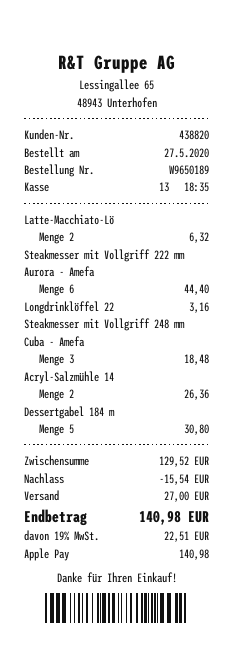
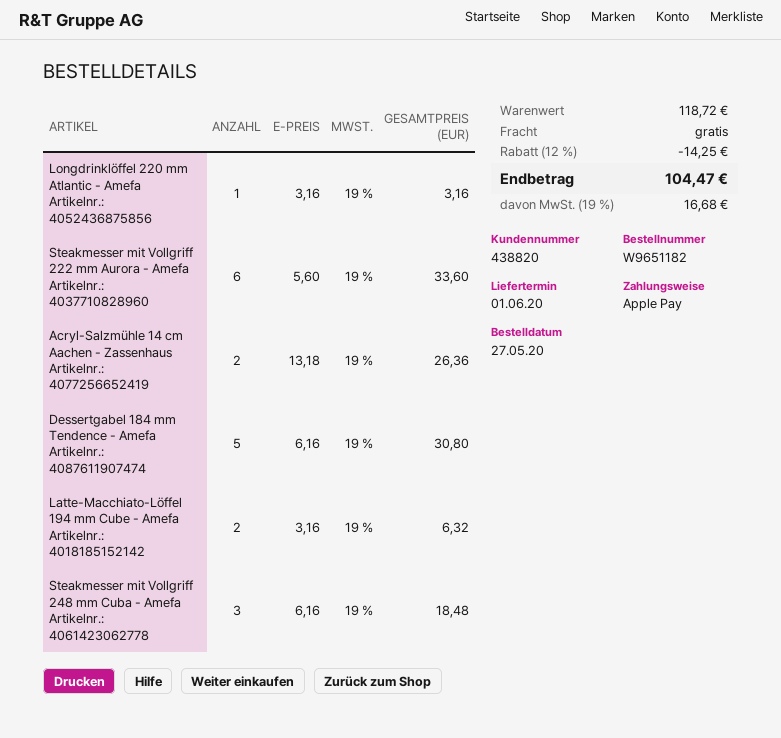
order number: W9650189 -> W9651182
Steakmesser mit Vollgriff 222 mm Aurora - Amefa: 6 for 44.40 -> 6 for 33.60
subtotal: 129.52 -> 118.72
discount: 15.54 -> 14.25
shipping: 27.00 -> 0.00
tax: 19% = 22.51 -> 19% = 16.68
total: 140.98 -> 104.47

